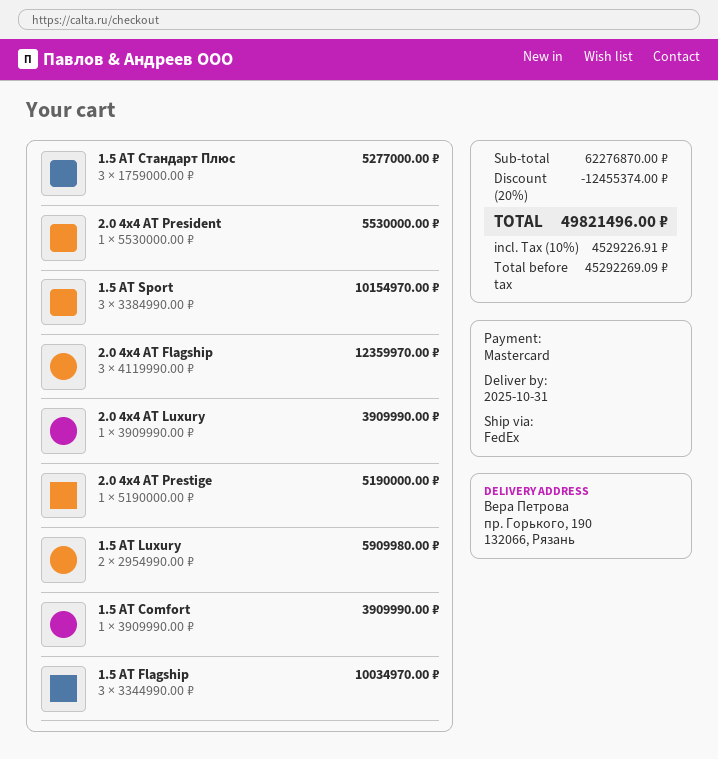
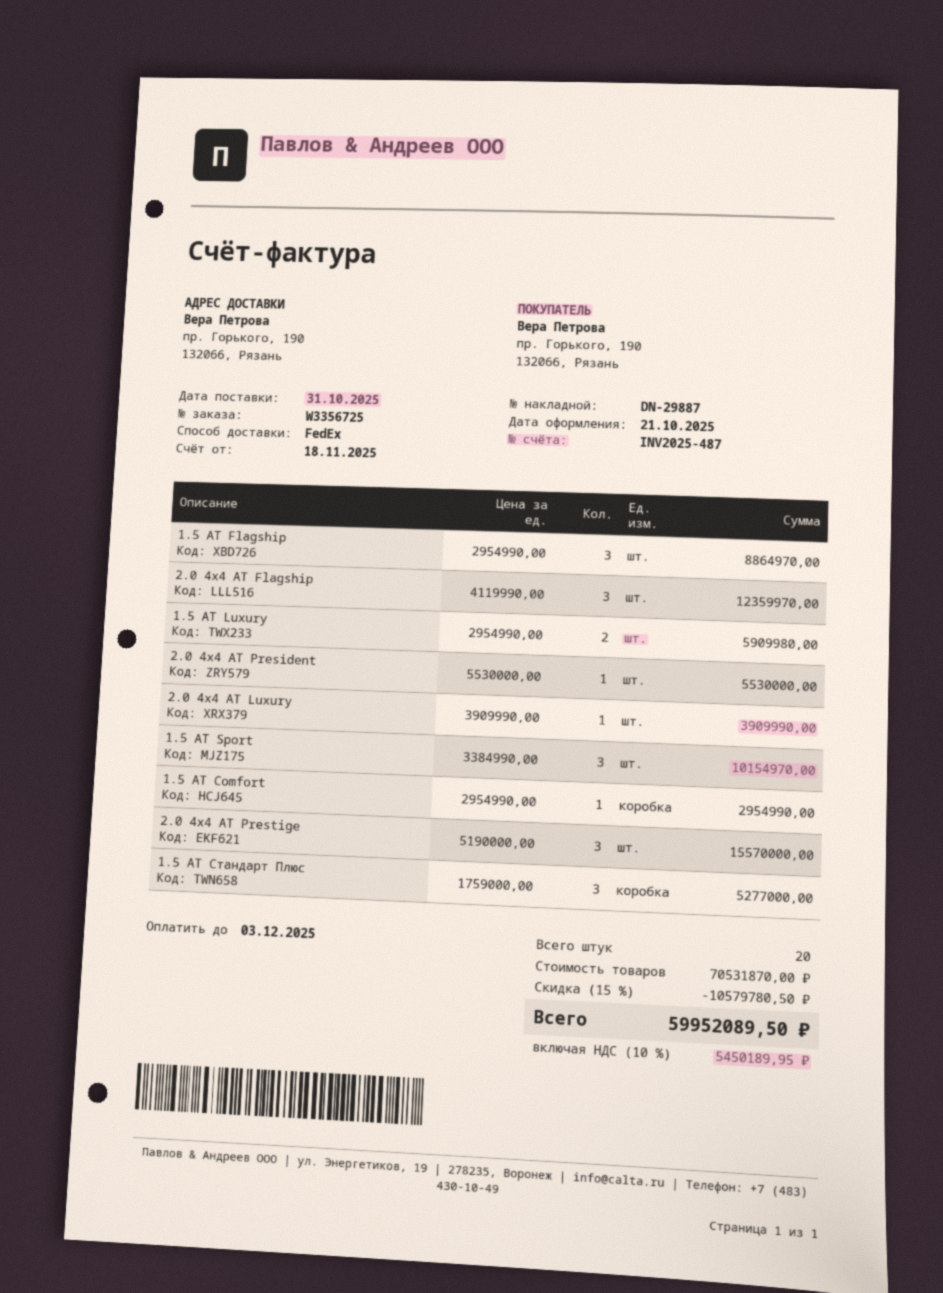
2.0 4x4 AT Prestige: 1 x 5190000.00 = 5190000.00 -> 3 x 5190000.00 = 15570000.00
1.5 AT Comfort: 1 x 3909990.00 = 3909990.00 -> 1 x 2954990.00 = 2954990.00
1.5 AT Flagship: 3 x 3344990.00 = 10034970.00 -> 3 x 2954990.00 = 8864970.00
subtotal: 62276870.00 -> 70531870.00
discount: 20% = 12455374.00 -> 15% = 10579780.50
tax: 10% = 4529226.91 -> 10% = 5450189.95
total: 49821496.00 -> 59952089.50

